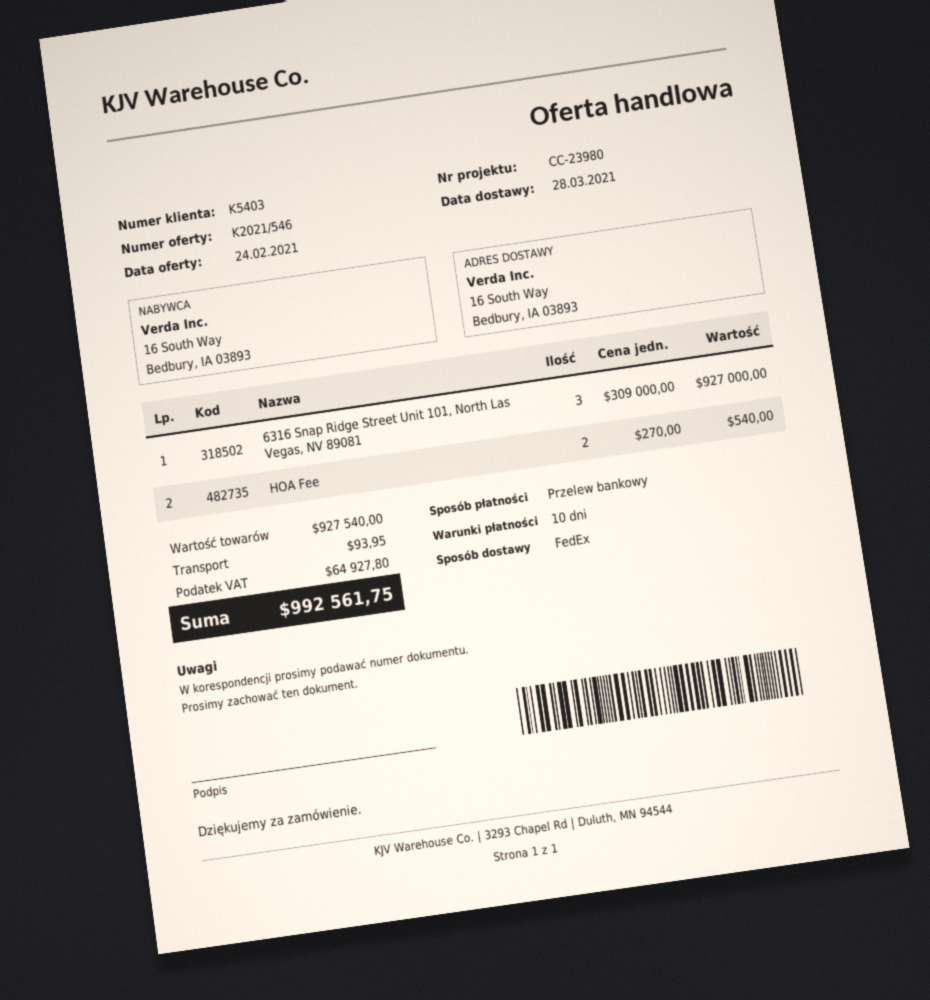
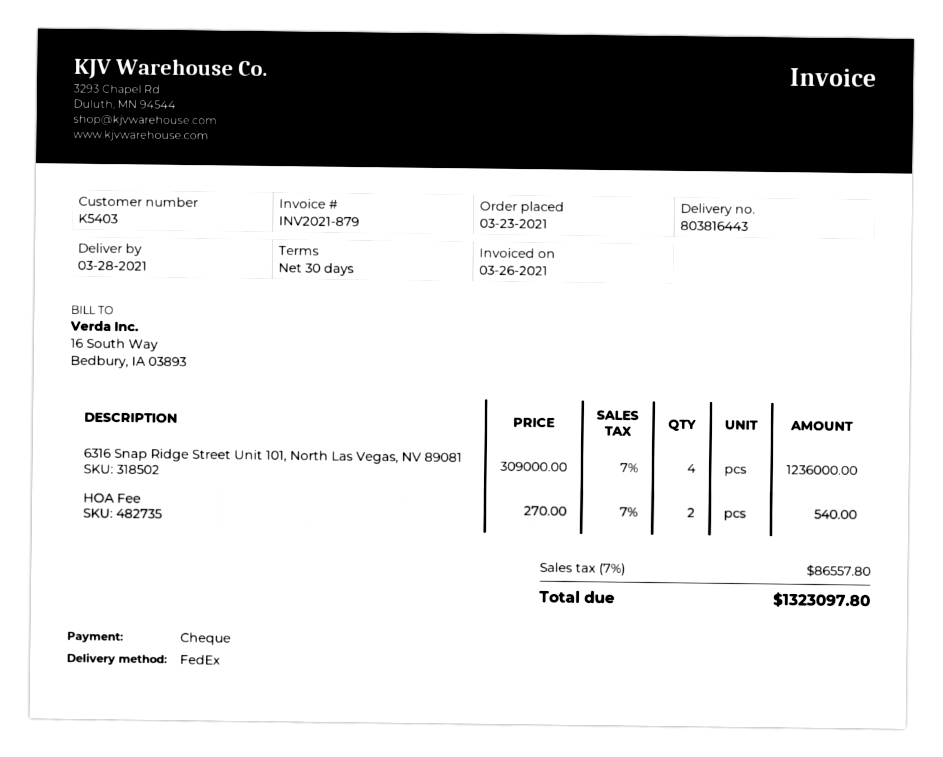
payment terms: 10 days -> 30 days
payment method: bank transfer -> cheque
6316 Snap Ridge Street Unit 101, North Las Vegas, NV 89081: 3 x 309000.00 = 927000.00 -> 4 x 309000.00 = 1236000.00
shipping: 93.95 -> none
tax: 64927.80 -> 86557.80
total: 992561.75 -> 1323097.80

